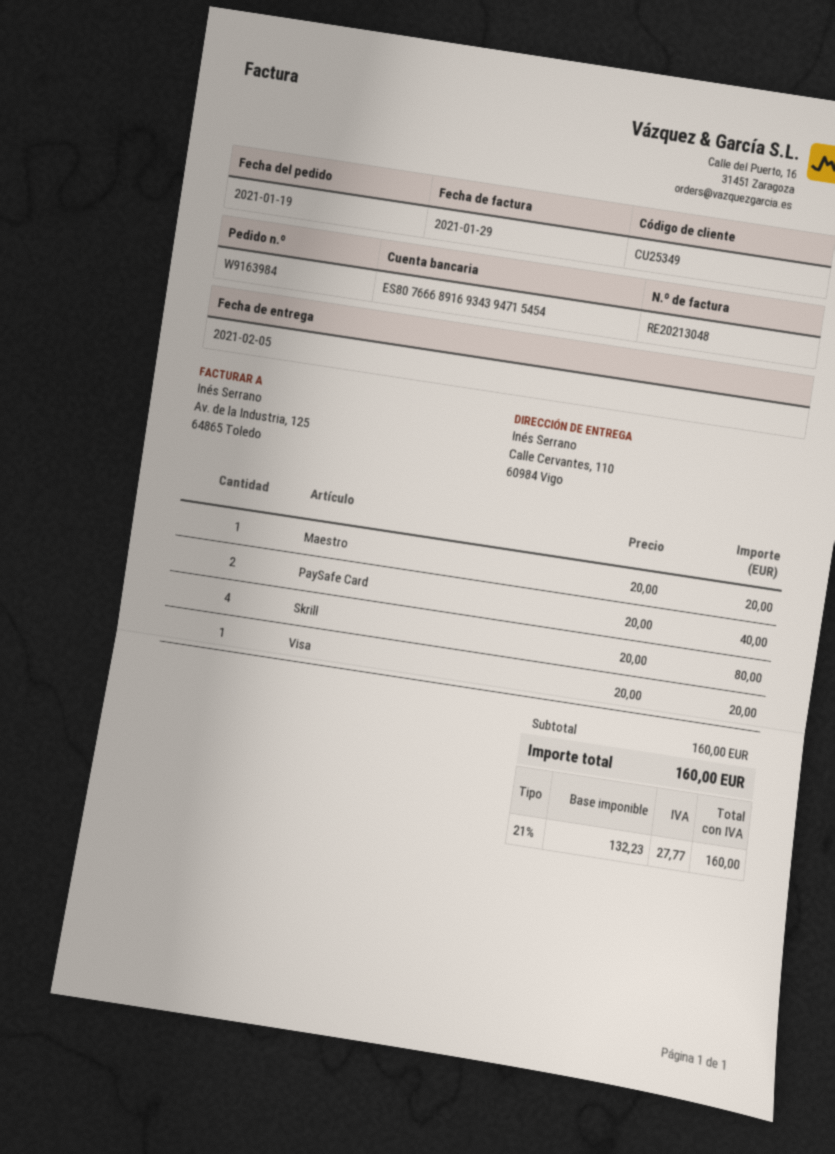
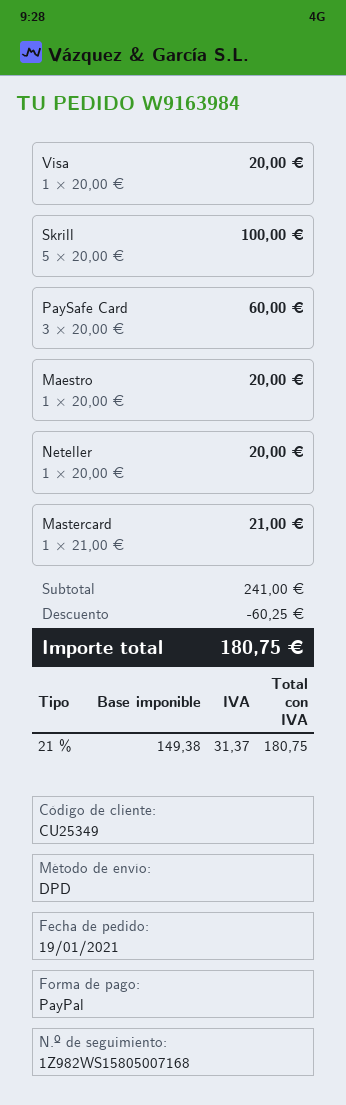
PaySafe Card: 2 x 20.00 = 40.00 -> 3 x 20.00 = 60.00
Skrill: 4 x 20.00 = 80.00 -> 5 x 20.00 = 100.00
Neteller: none -> 1 x 20.00 = 20.00
Mastercard: none -> 1 x 21.00 = 21.00
subtotal: 160.00 -> 241.00
discount: none -> 60.25
net: 132.23 -> 149.38
tax: 21% = 27.77 -> 21% = 31.37
total: 160.00 -> 180.75

